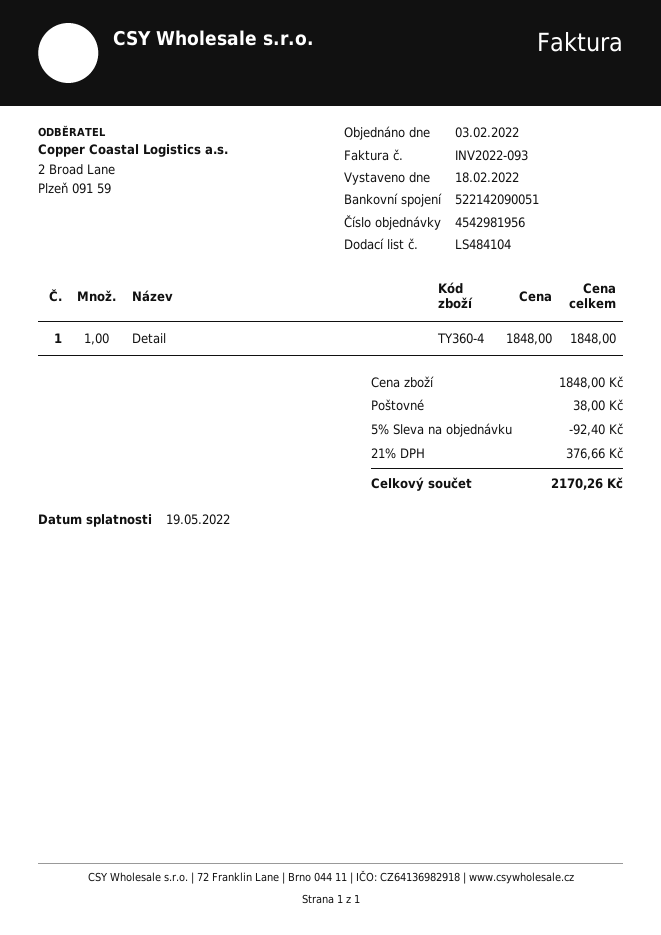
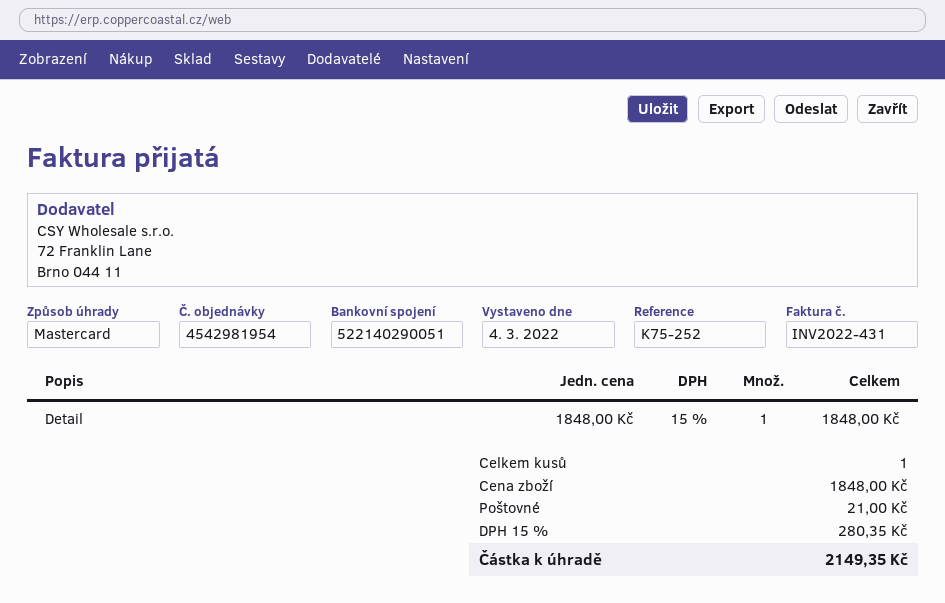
order number: 4542981956 -> 4542981954
invoice number: INV2022-093 -> INV2022-431
invoice date: 2022-02-18 -> 2022-03-04
bank account: 522142090051 -> 522140290051
discount: 5% = 92.40 -> none
shipping: 38.00 -> 21.00
tax: 21% = 376.66 -> 15% = 280.35
total: 2170.26 -> 2149.35

